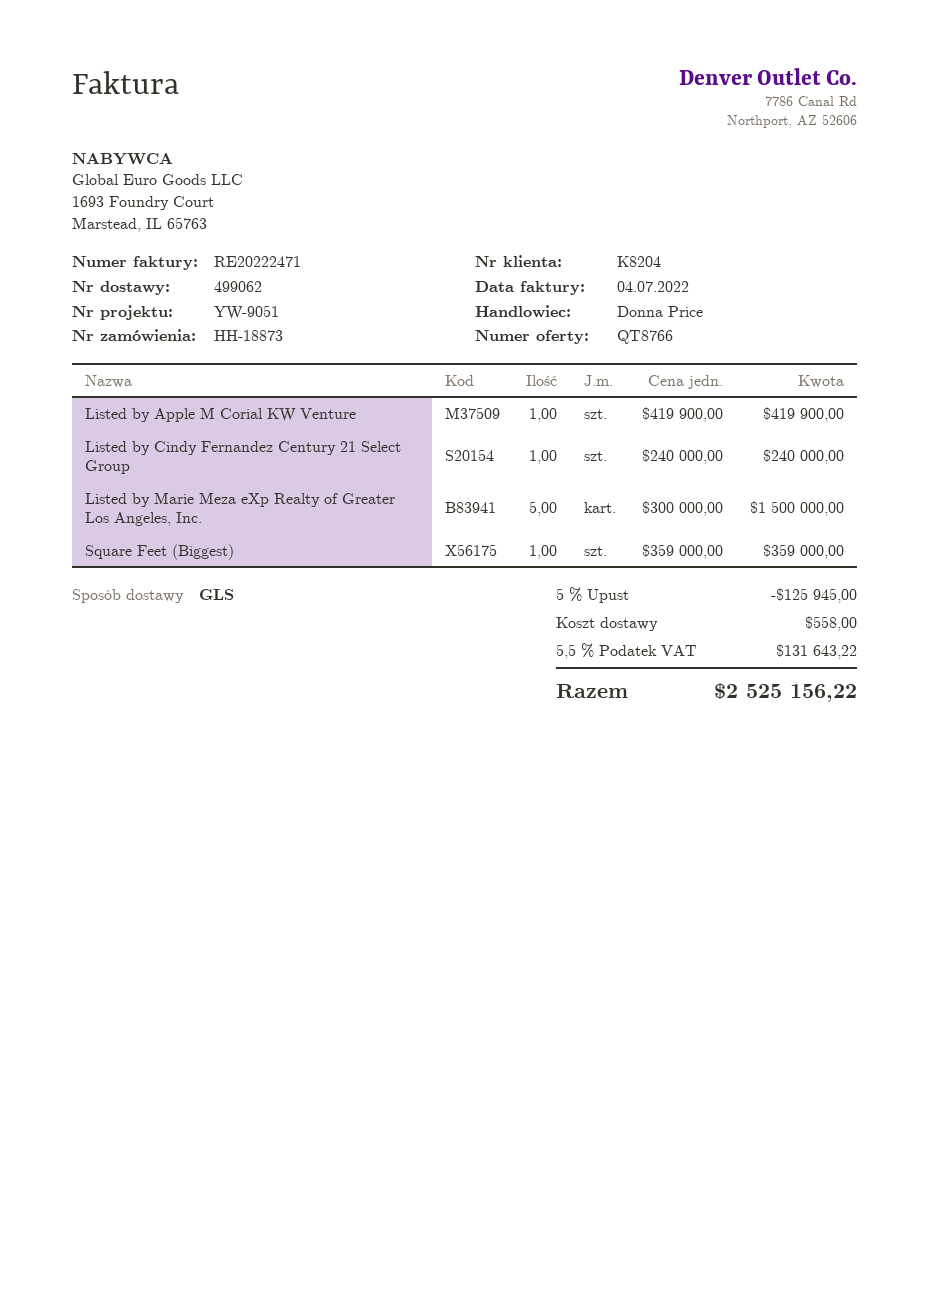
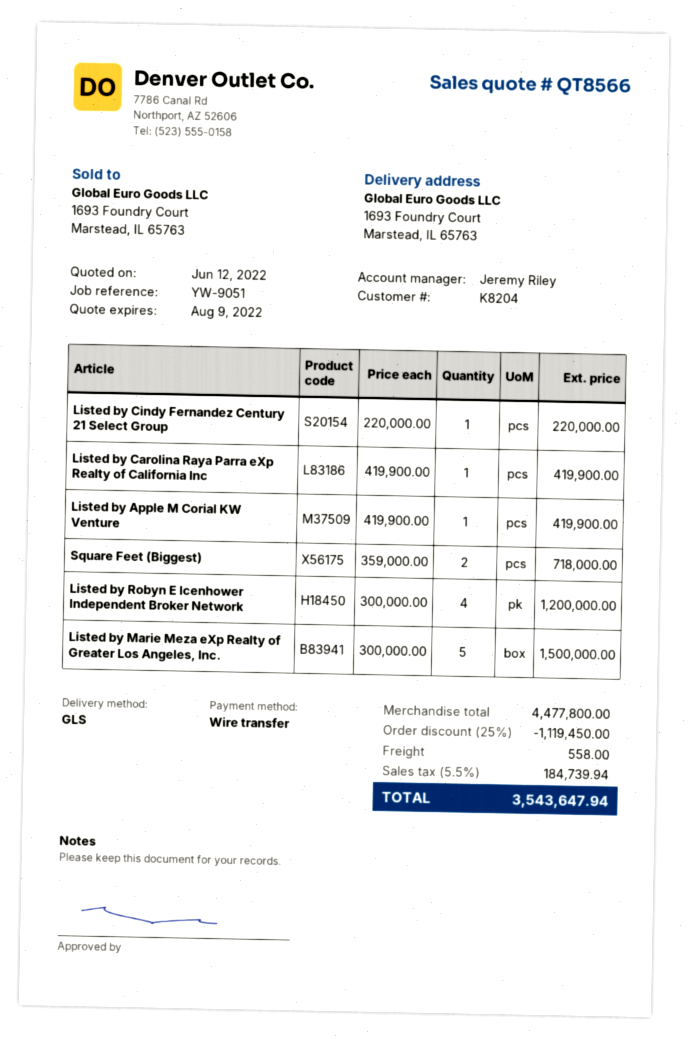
quote number: QT8766 -> QT8566
sales rep: Donna Price -> Jeremy Riley
Listed by Cindy Fernandez Century 21 Select Group: 1 x 240000.00 = 240000.00 -> 1 x 220000.00 = 220000.00
Square Feet (Biggest): 1 x 359000.00 = 359000.00 -> 2 x 359000.00 = 718000.00
Listed by Carolina Raya Parra eXp Realty of California Inc: none -> 1 x 419900.00 = 419900.00
Listed by Robyn E Icenhower Independent Broker Network: none -> 4 x 300000.00 = 1200000.00
discount: 5% = 125945.00 -> 25% = 1119450.00
tax: 5.5% = 131643.22 -> 5.5% = 184739.94
total: 2525156.22 -> 3543647.94

